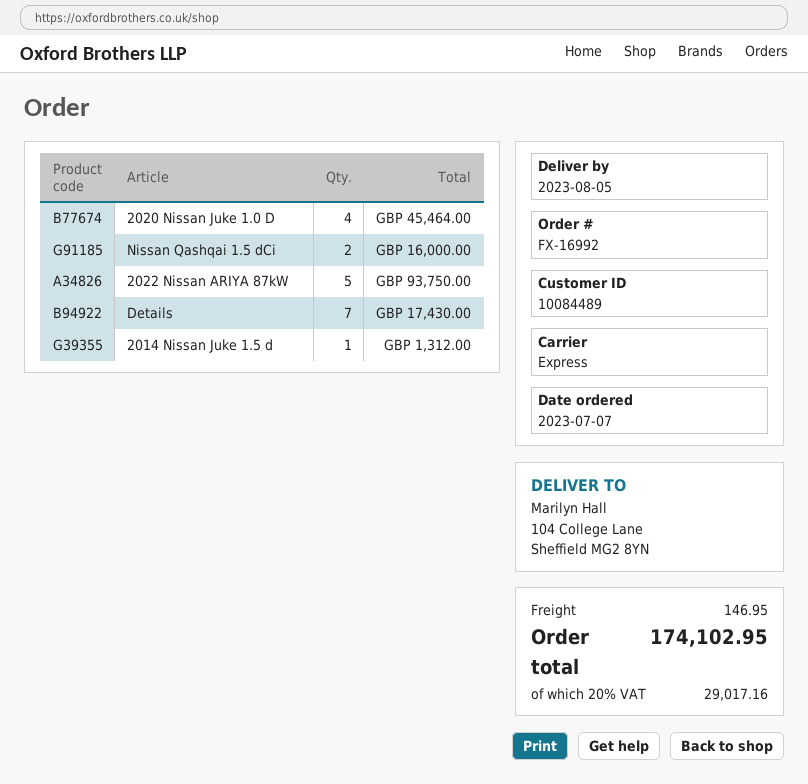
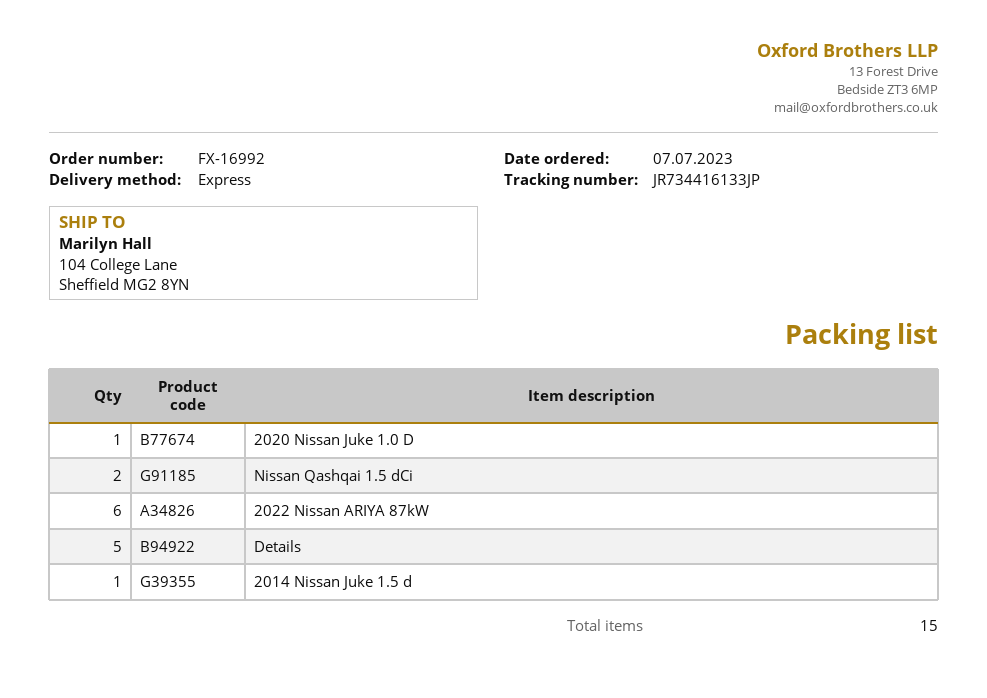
2020 Nissan Juke 1.0 D: 4 -> 1
2022 Nissan ARIYA 87kW: 5 -> 6
Details: 7 -> 5

